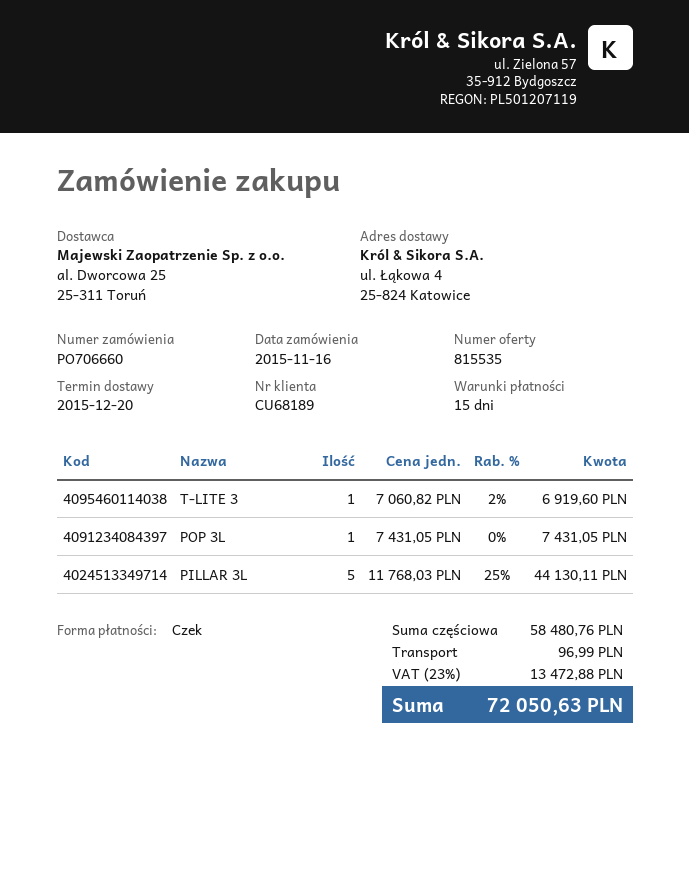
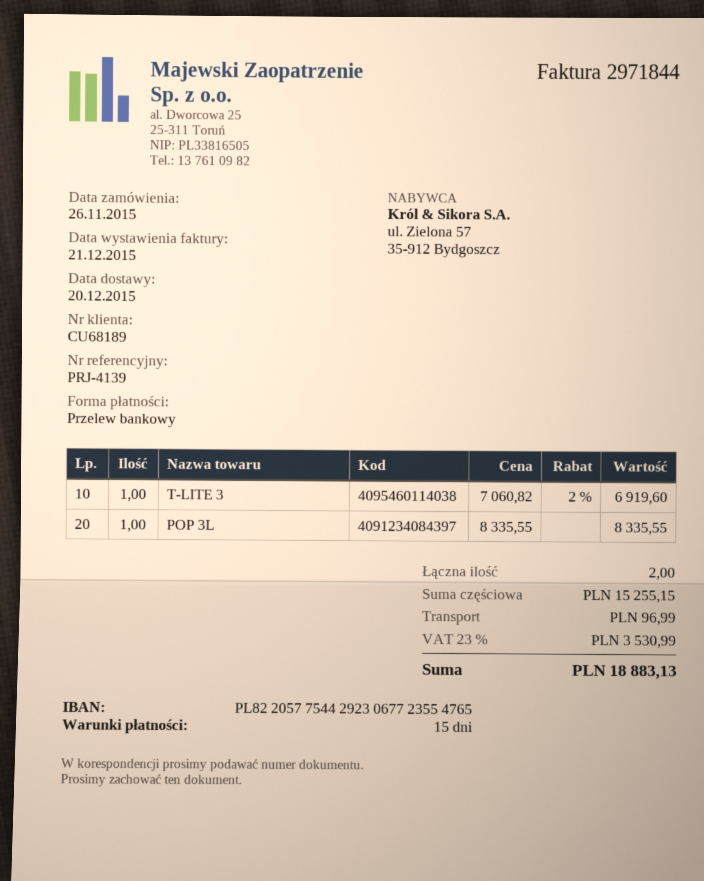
order date: 2015-11-16 -> 2015-11-26
payment method: cheque -> bank transfer
POP 3L: 1 x 7431.05 = 7431.05 -> 1 x 8335.55 = 8335.55
PILLAR 3L: 5 x 11768.03 - 25% = 44130.11 -> none
subtotal: 58480.76 -> 15255.15
tax: 23% = 13472.88 -> 23% = 3530.99
total: 72050.63 -> 18883.13

